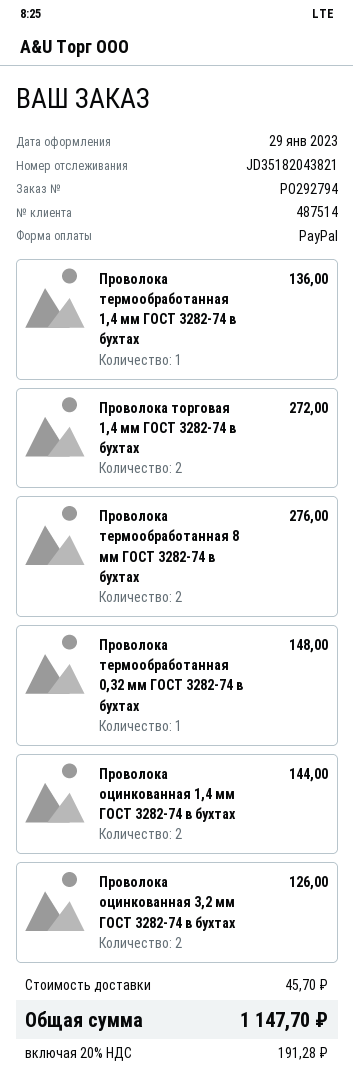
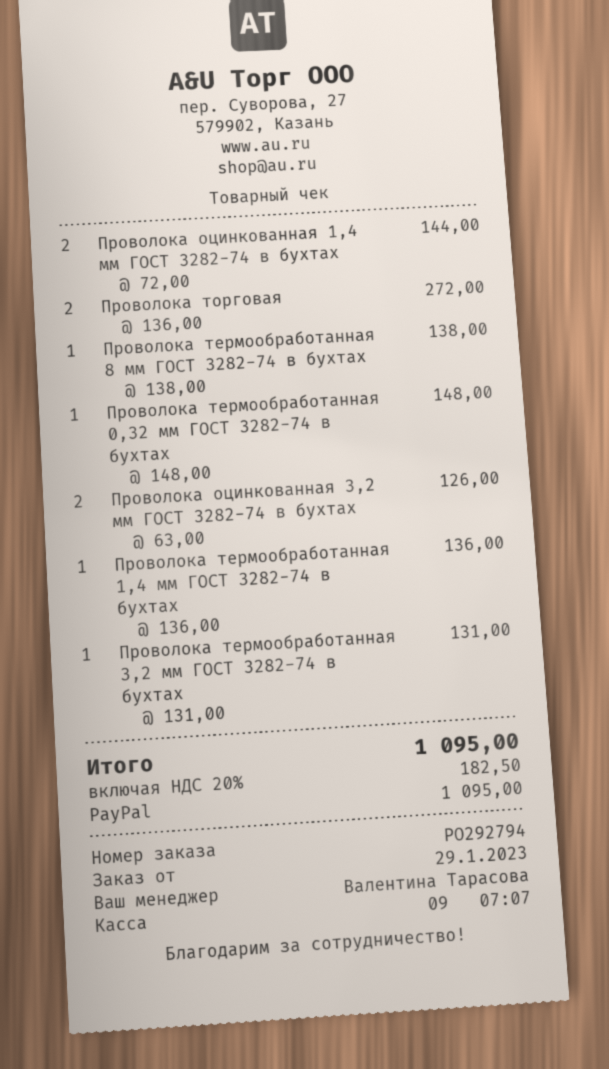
Проволока термообработанная 8 мм ГОСТ 3282-74 в бухтах: 2 for 276.00 -> 1 for 138.00
Проволока термообработанная 3,2 мм ГОСТ 3282-74 в бухтах: none -> 1 for 131.00
shipping: 45.70 -> none
tax: 20% = 191.28 -> 20% = 182.50
total: 1147.70 -> 1095.00

